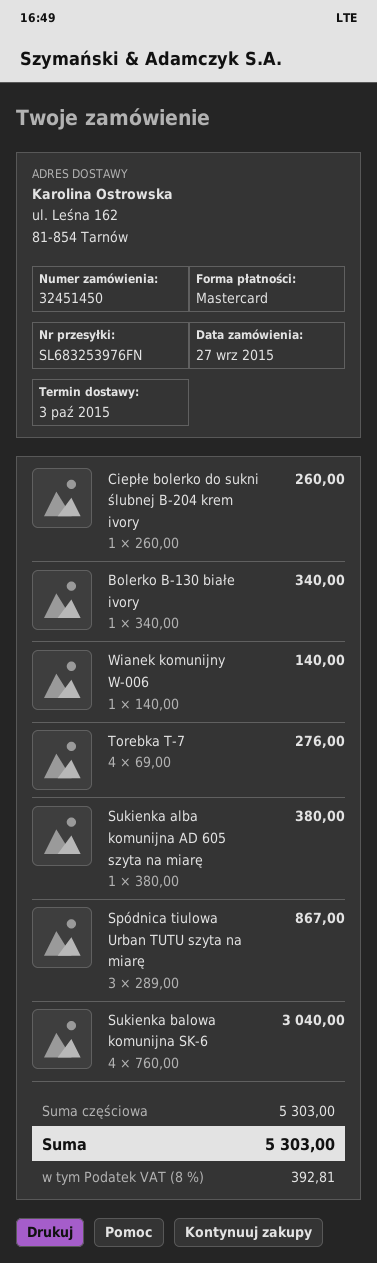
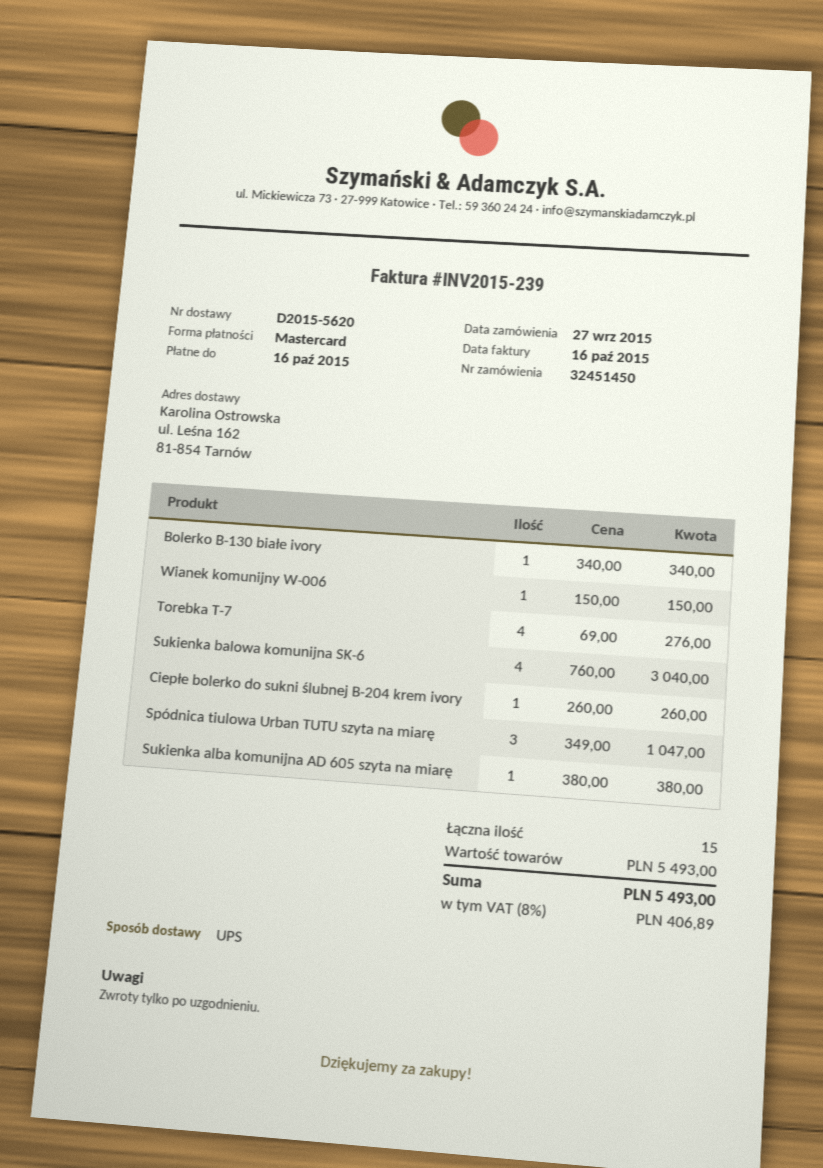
Wianek komunijny W-006: 1 x 140.00 = 140.00 -> 1 x 150.00 = 150.00
Spódnica tiulowa Urban TUTU szyta na miarę: 3 x 289.00 = 867.00 -> 3 x 349.00 = 1047.00
subtotal: 5303.00 -> 5493.00
tax: 8% = 392.81 -> 8% = 406.89
total: 5303.00 -> 5493.00

